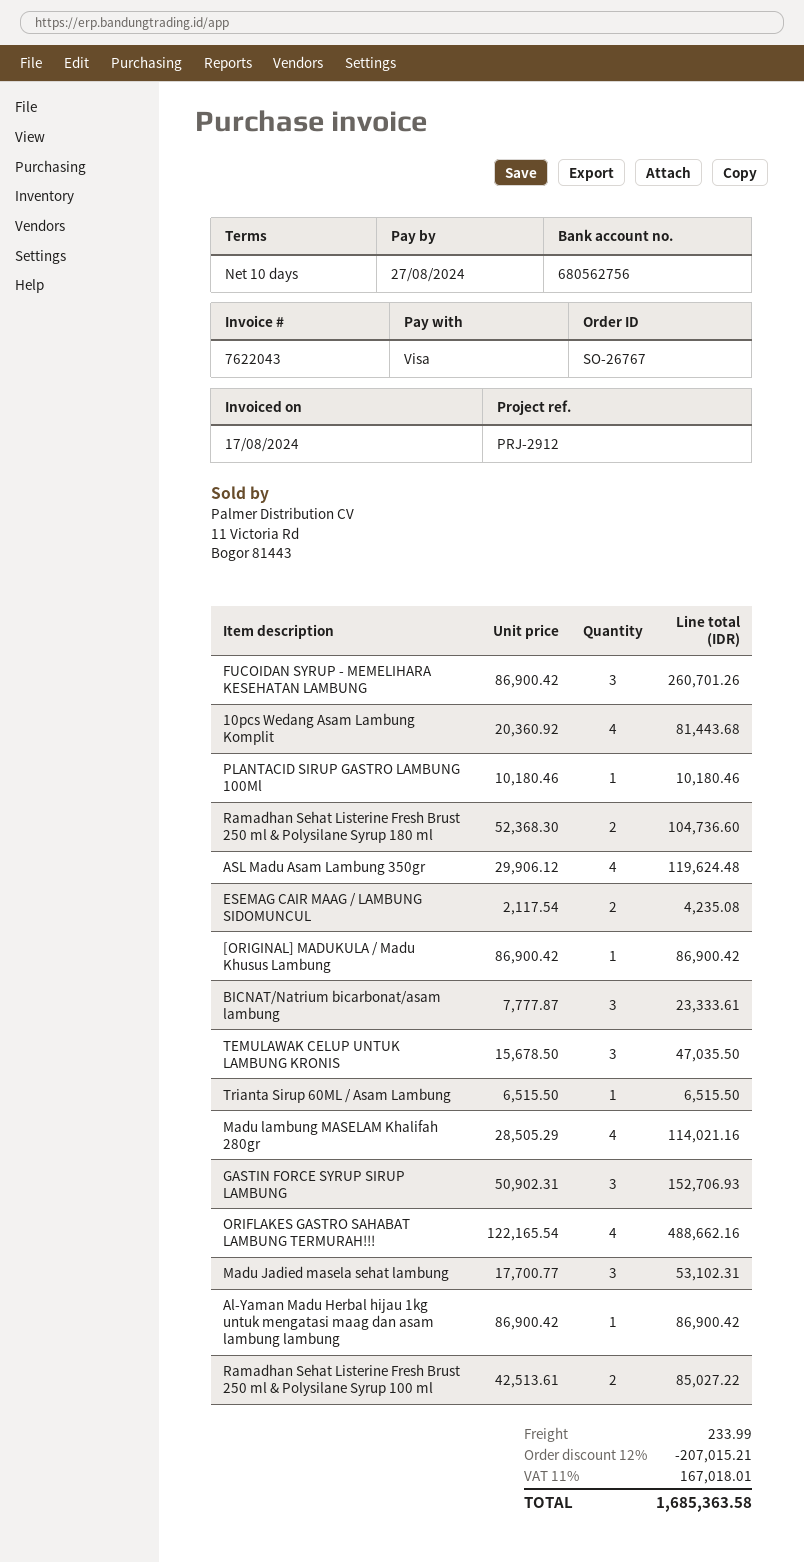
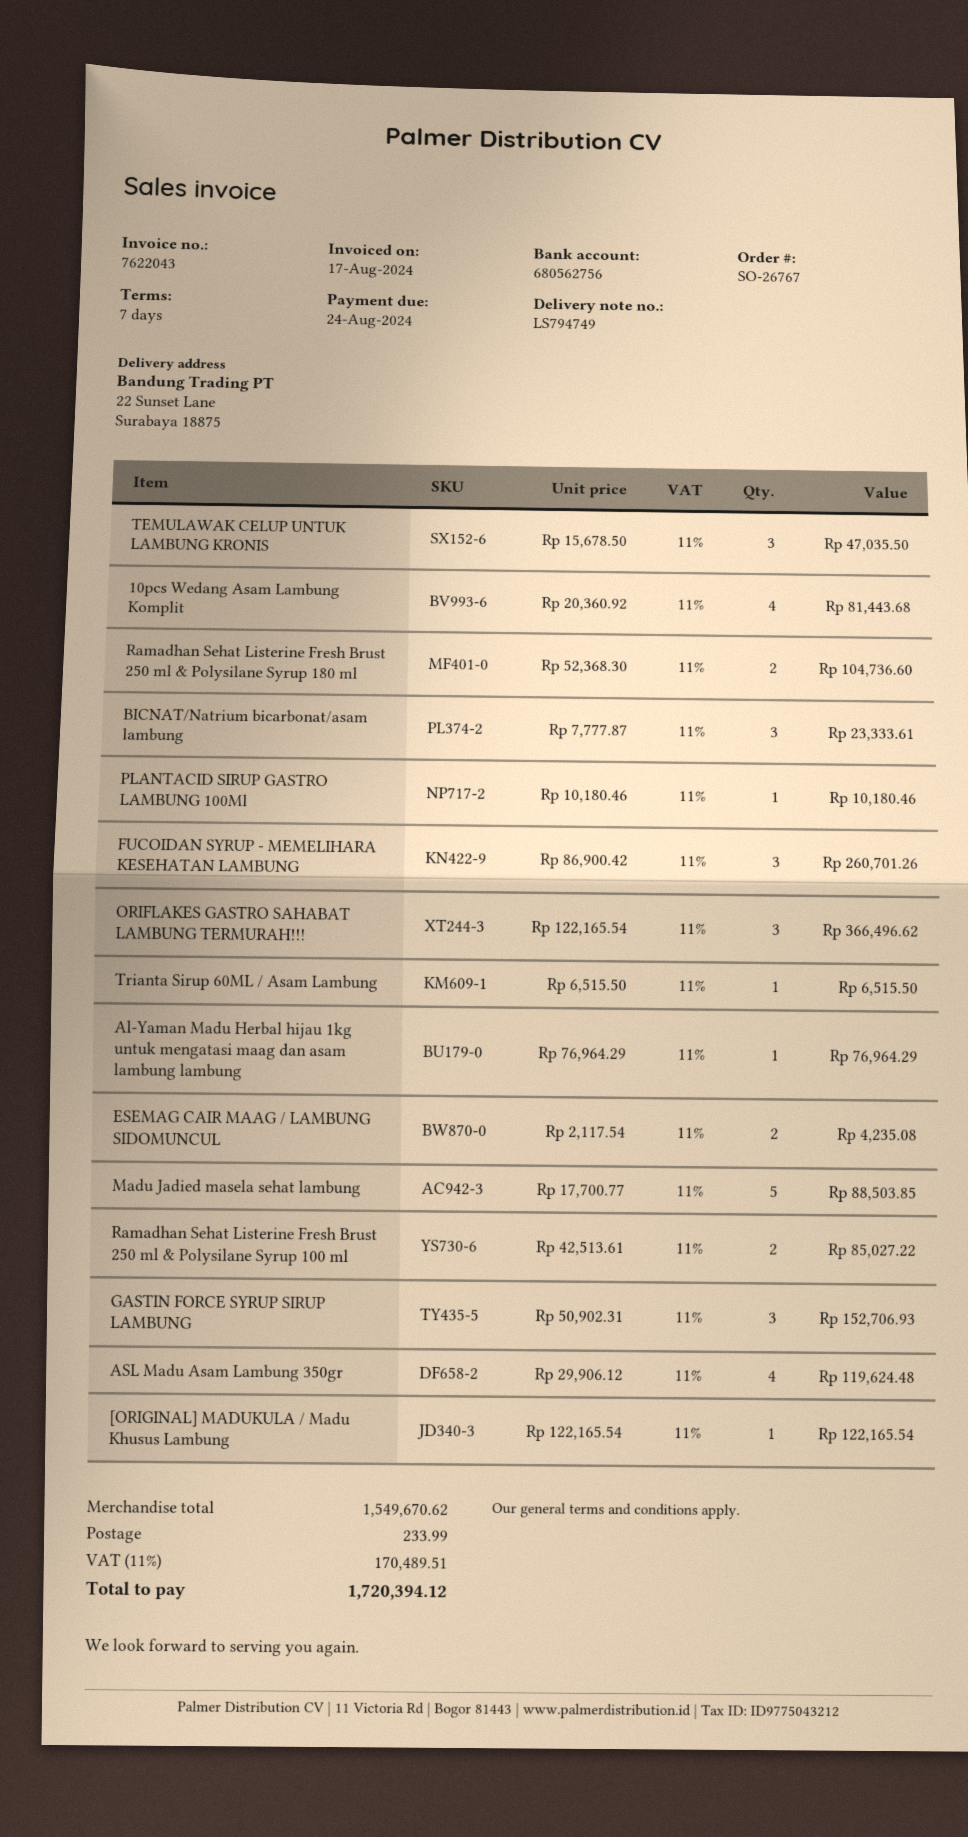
payment terms: 10 days -> 7 days
due date: 2024-08-27 -> 2024-08-24
[ORIGINAL] MADUKULA / Madu Khusus Lambung: 1 x 86900.42 = 86900.42 -> 1 x 122165.54 = 122165.54
Madu lambung MASELAM Khalifah 280gr: 4 x 28505.29 = 114021.16 -> none
ORIFLAKES GASTRO SAHABAT LAMBUNG TERMURAH!!!: 4 x 122165.54 = 488662.16 -> 3 x 122165.54 = 366496.62
Madu Jadied masela sehat lambung: 3 x 17700.77 = 53102.31 -> 5 x 17700.77 = 88503.85
Al-Yaman Madu Herbal hijau 1kg untuk mengatasi maag dan asam lambung lambung: 1 x 86900.42 = 86900.42 -> 1 x 76964.29 = 76964.29
discount: 12% = 207015.21 -> none
tax: 11% = 167018.01 -> 11% = 170489.51
total: 1685363.58 -> 1720394.12

